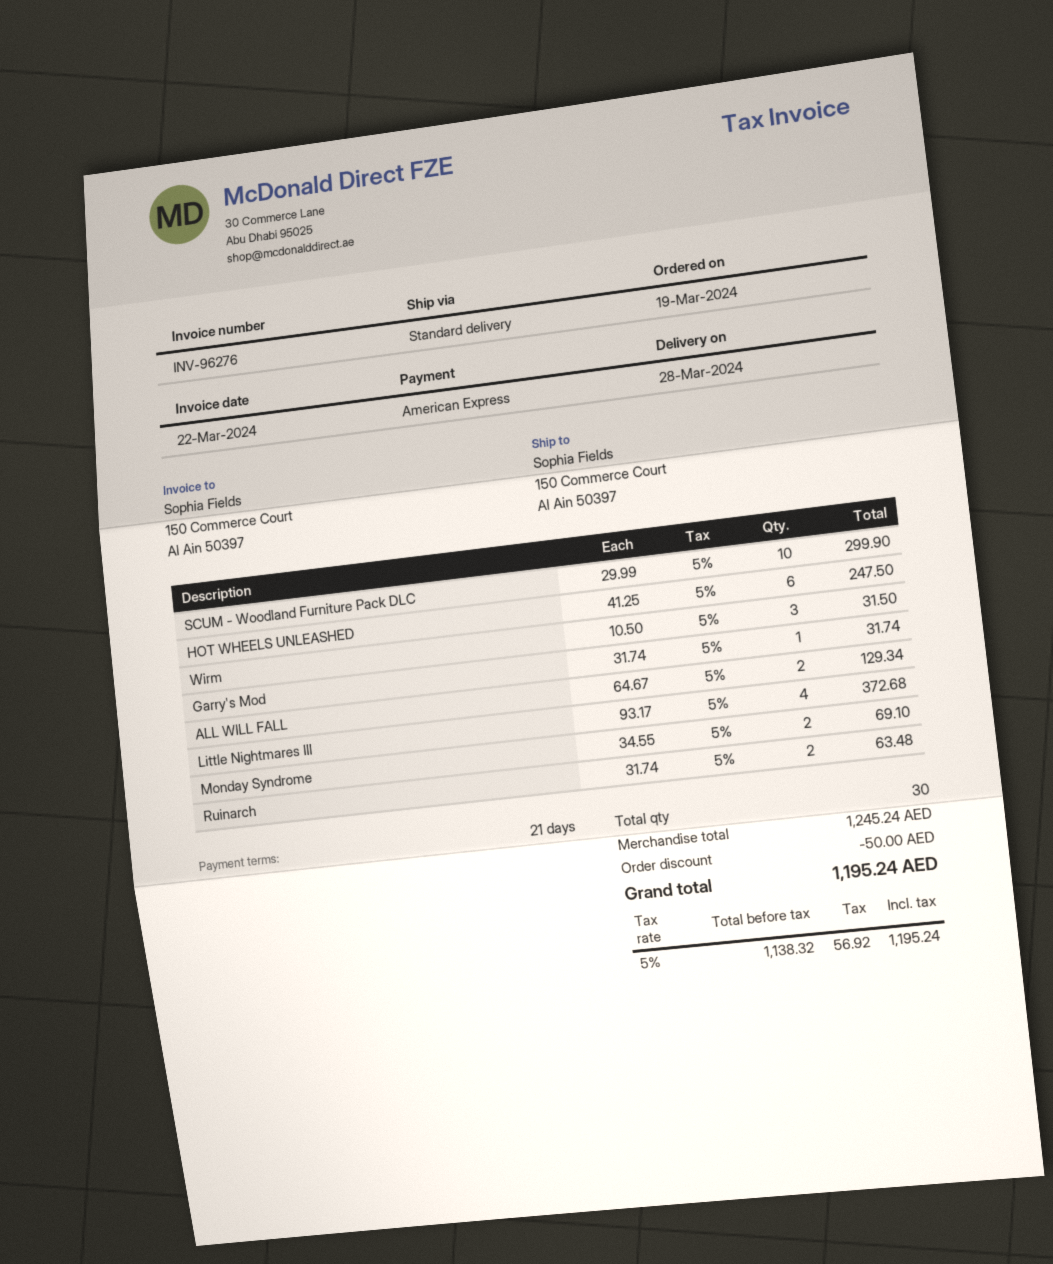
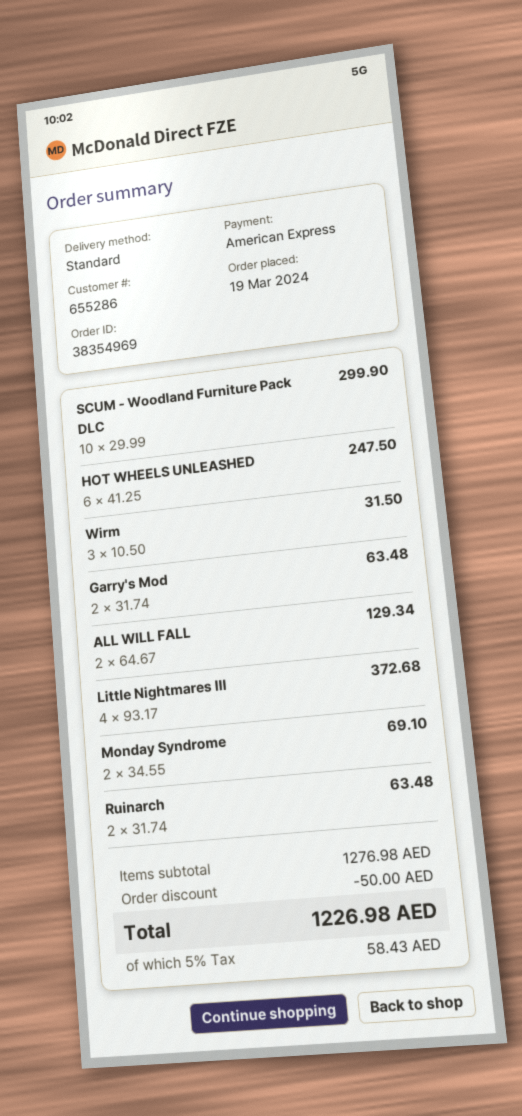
Garry's Mod: 1 x 31.74 = 31.74 -> 2 x 31.74 = 63.48
subtotal: 1245.24 -> 1276.98
tax: 5% = 56.92 -> 5% = 58.43
total: 1195.24 -> 1226.98

